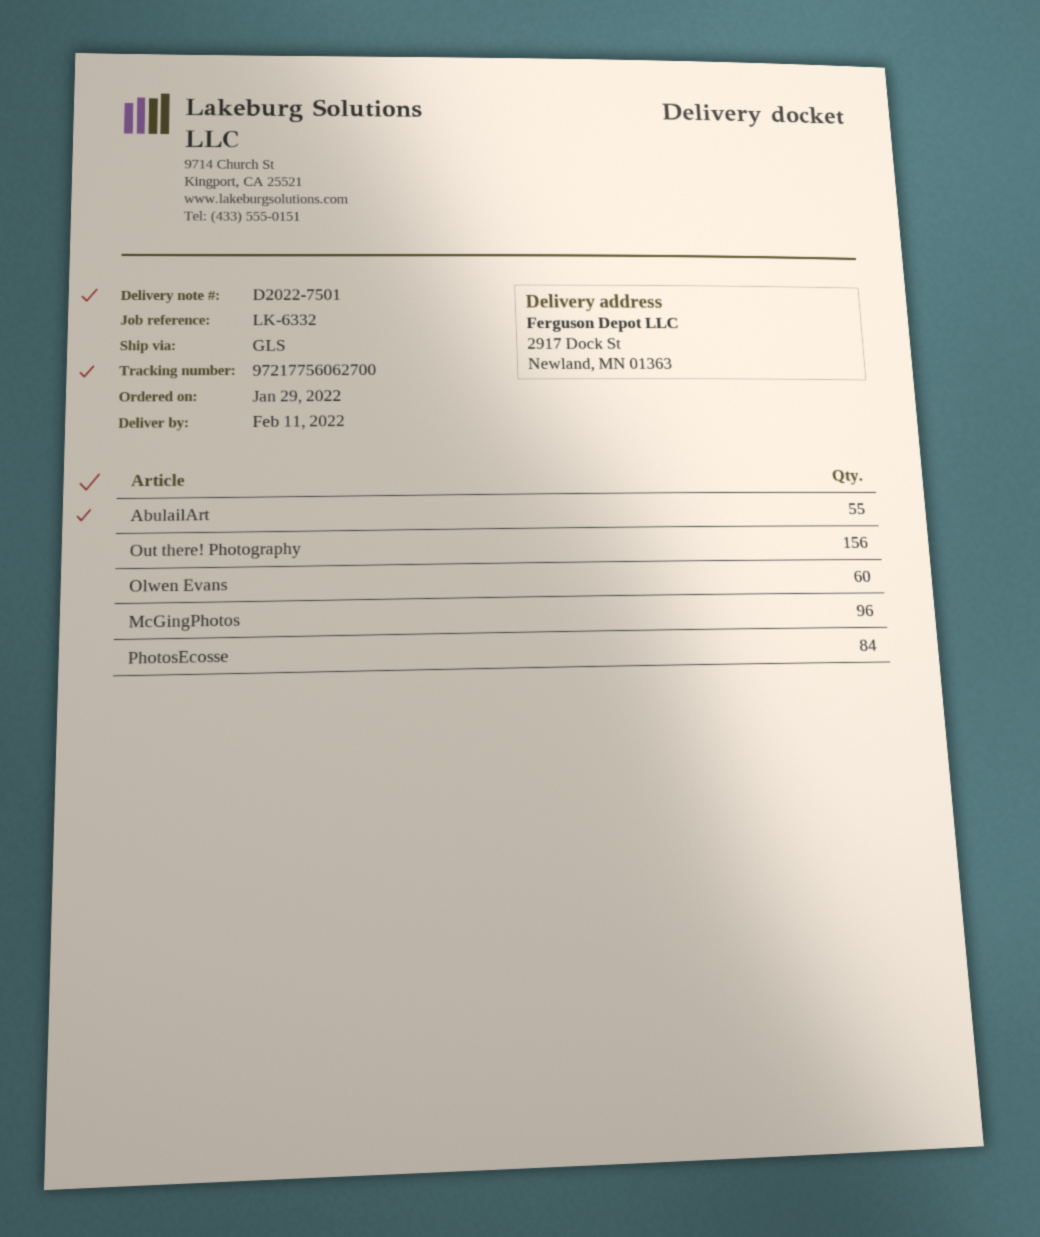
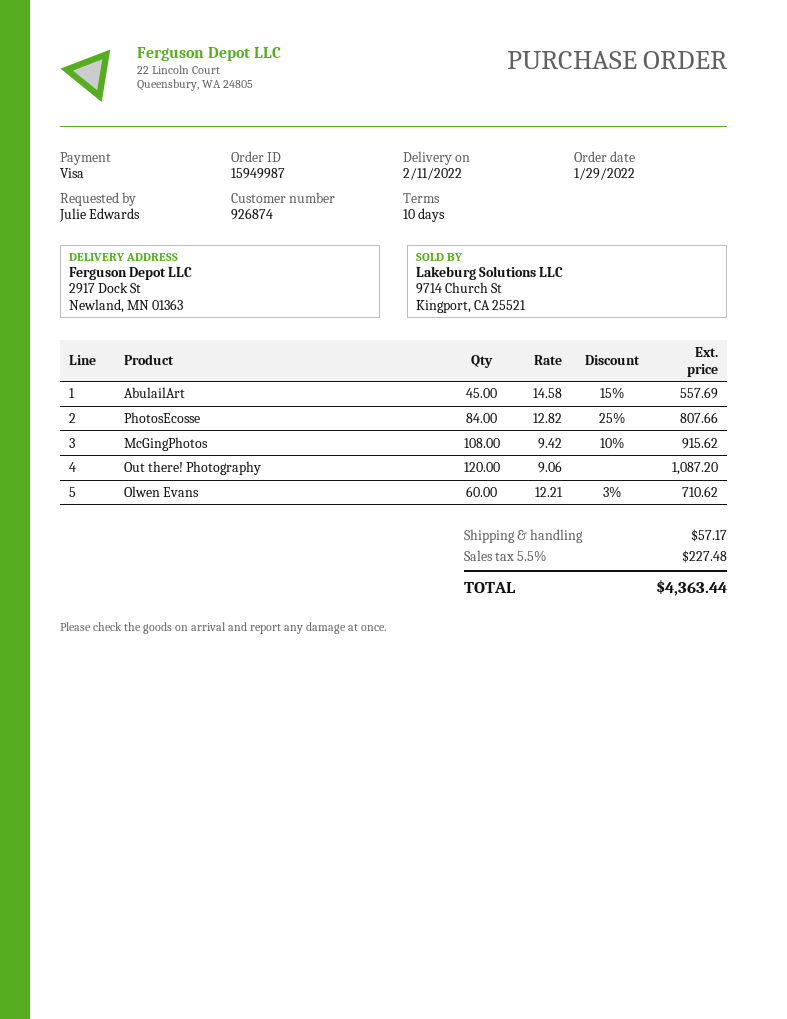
AbulailArt: 55 -> 45
Out there! Photography: 156 -> 120
McGingPhotos: 96 -> 108

